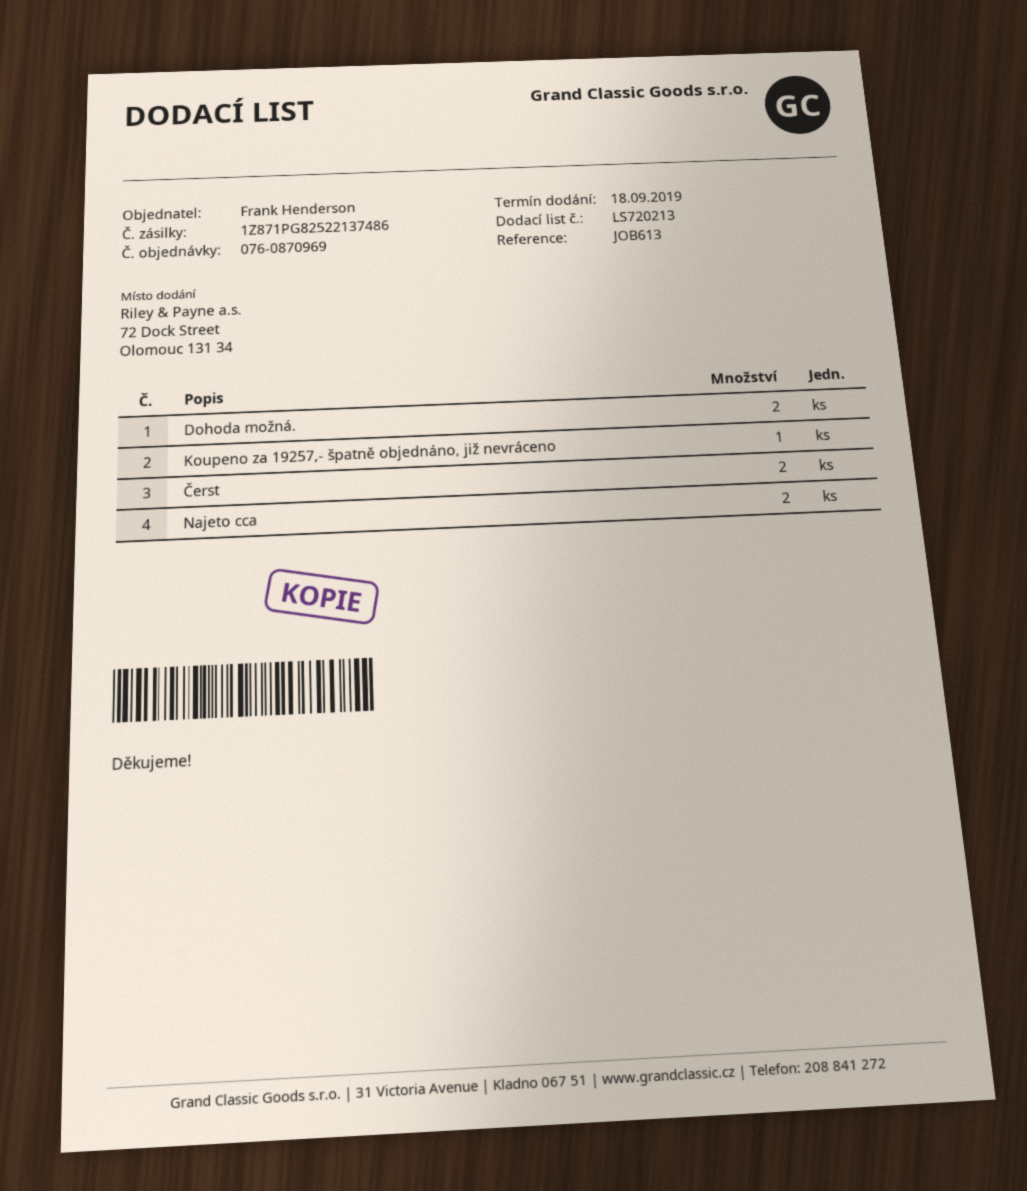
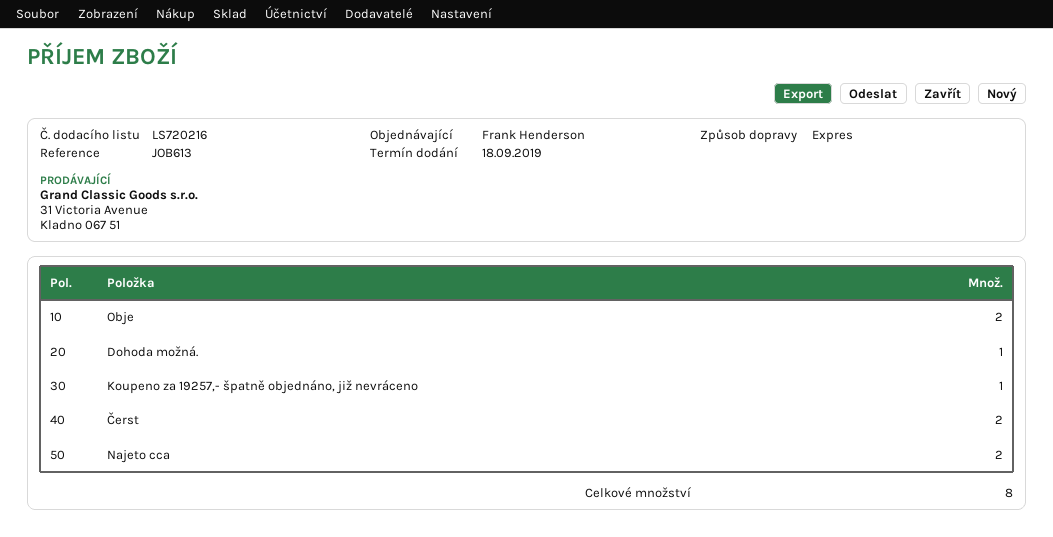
delivery note number: LS720213 -> LS720216
Dohoda možná.: 2 -> 1
Obje: none -> 2

